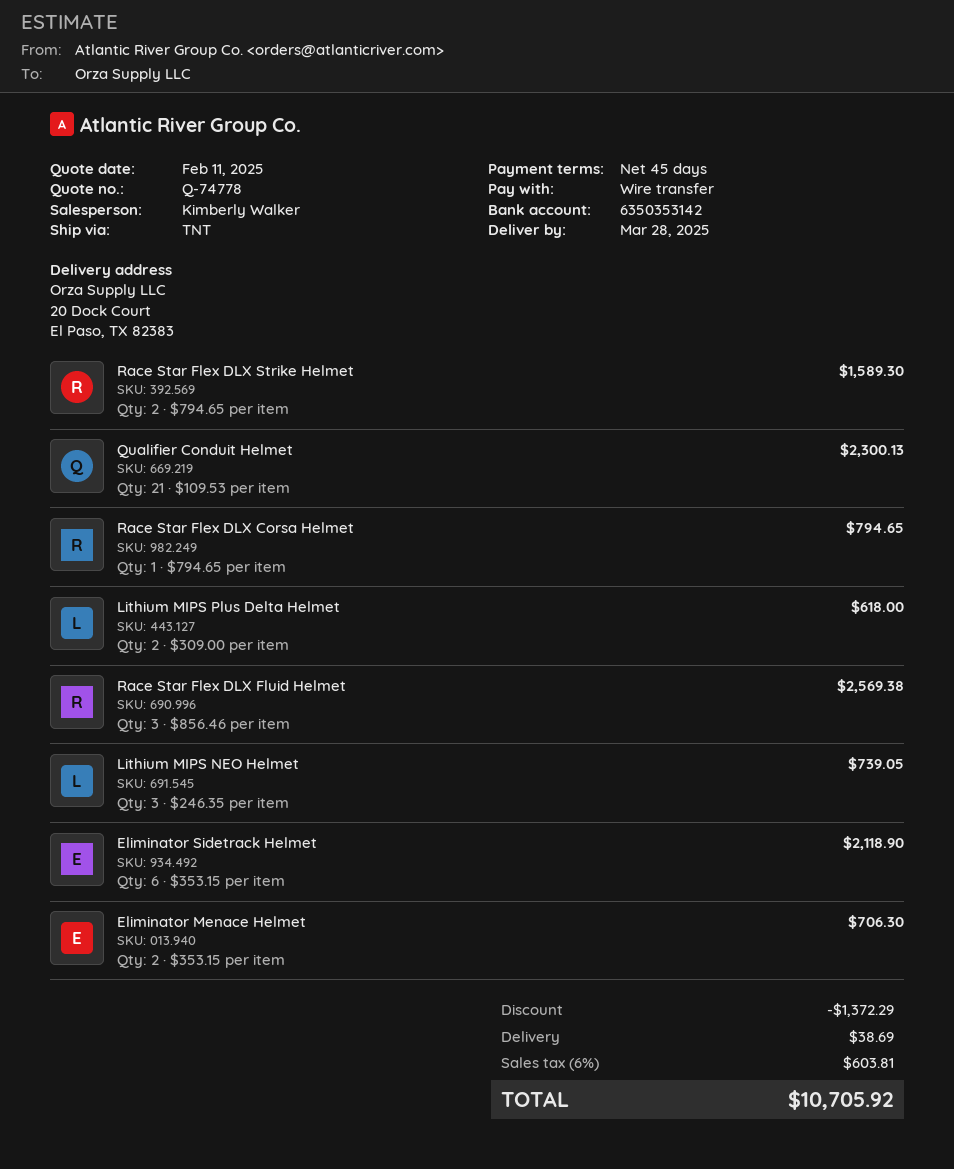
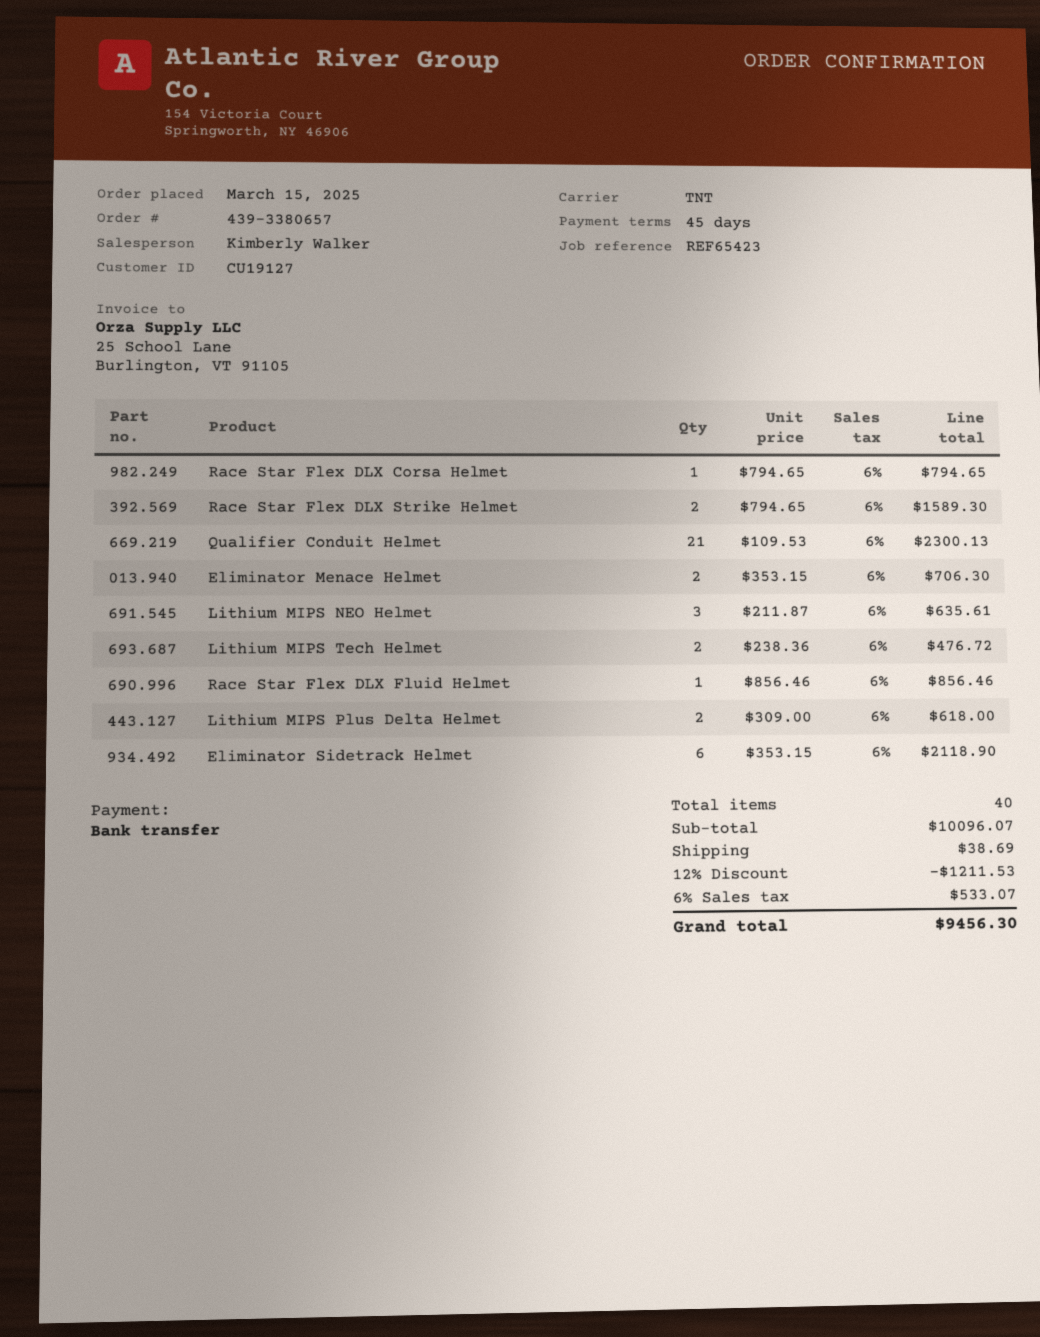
Race Star Flex DLX Fluid Helmet: 3 x 856.46 = 2569.38 -> 1 x 856.46 = 856.46
Lithium MIPS NEO Helmet: 3 x 246.35 = 739.05 -> 3 x 211.87 = 635.61
Lithium MIPS Tech Helmet: none -> 2 x 238.36 = 476.72
discount: 1372.29 -> 1211.53
tax: 6% = 603.81 -> 6% = 533.07
total: 10705.92 -> 9456.30

